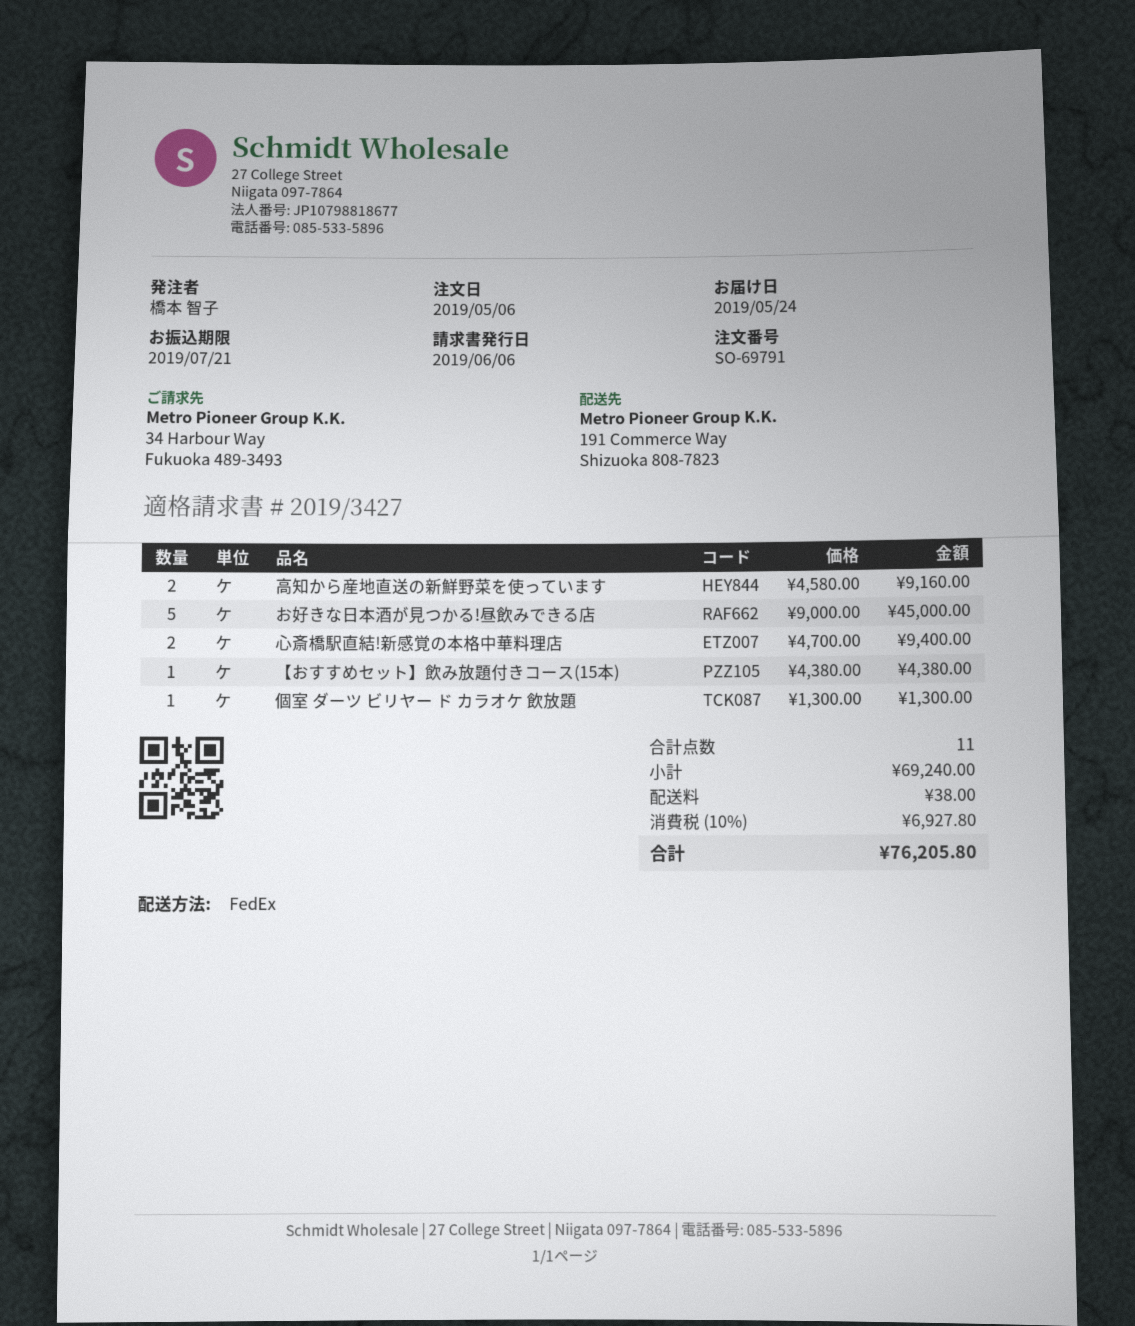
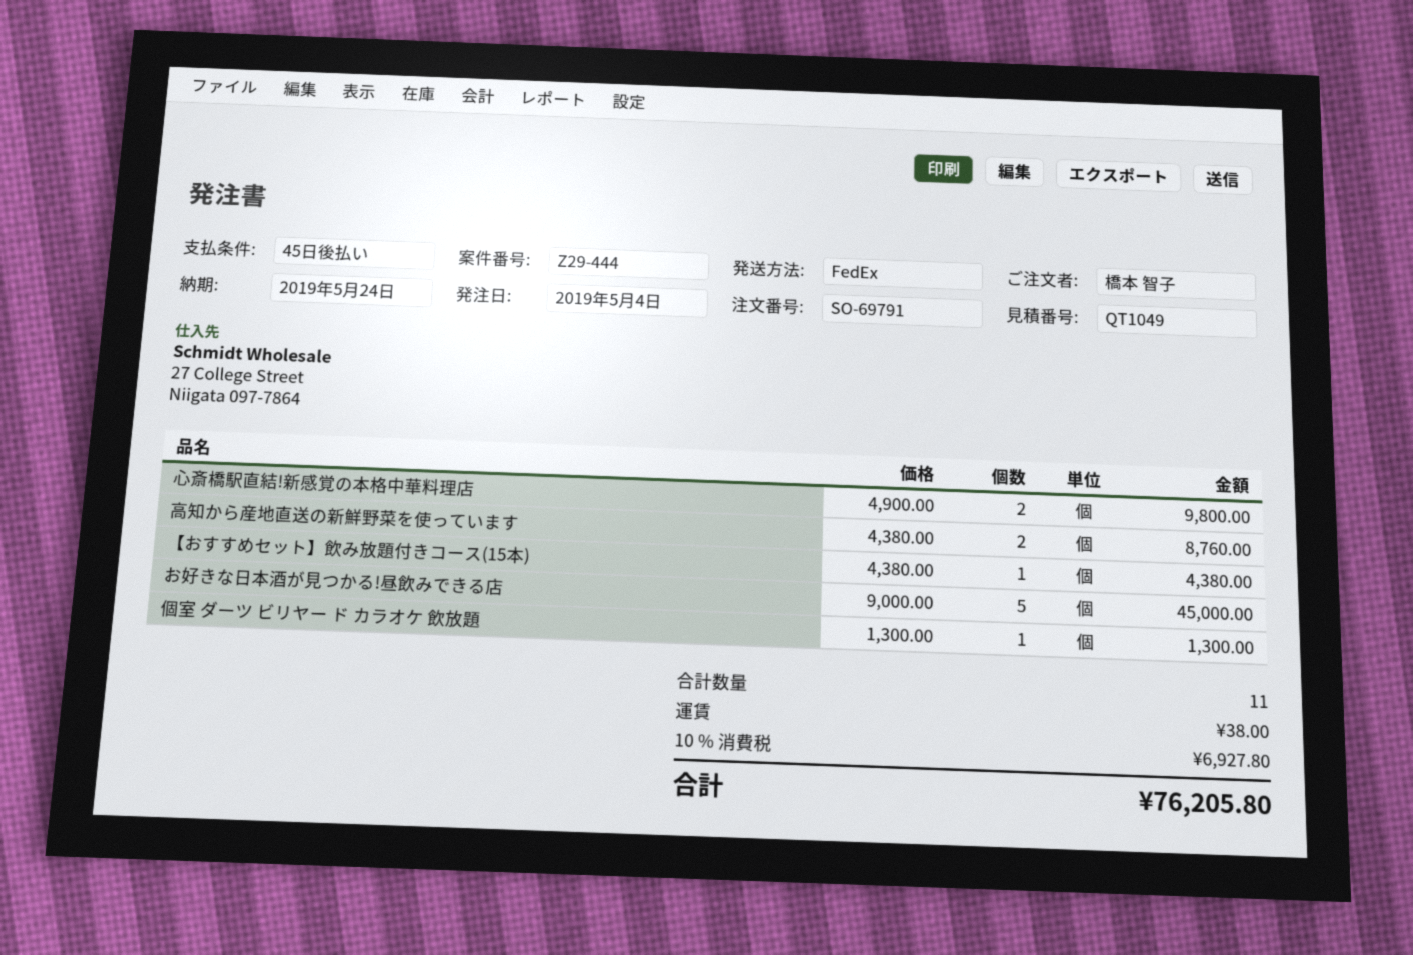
order date: 2019-05-06 -> 2019-05-04
高知から産地直送の新鮮野菜を使っています: 2 x 4580.00 = 9160.00 -> 2 x 4380.00 = 8760.00
心斎橋駅直結!新感覚の本格中華料理店: 2 x 4700.00 = 9400.00 -> 2 x 4900.00 = 9800.00

